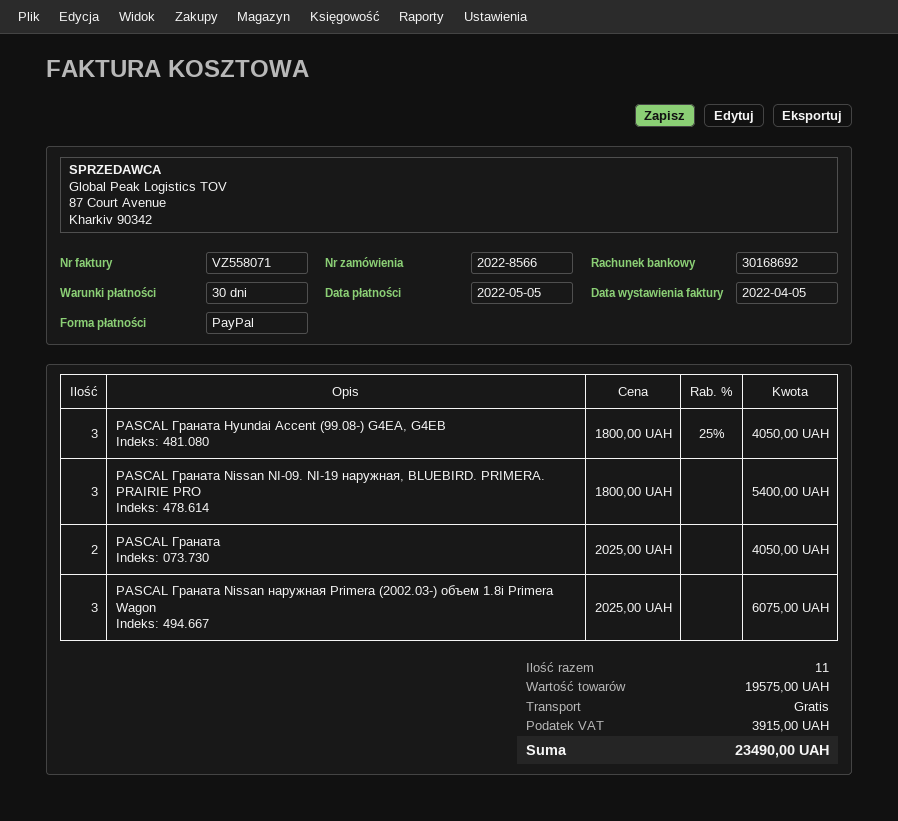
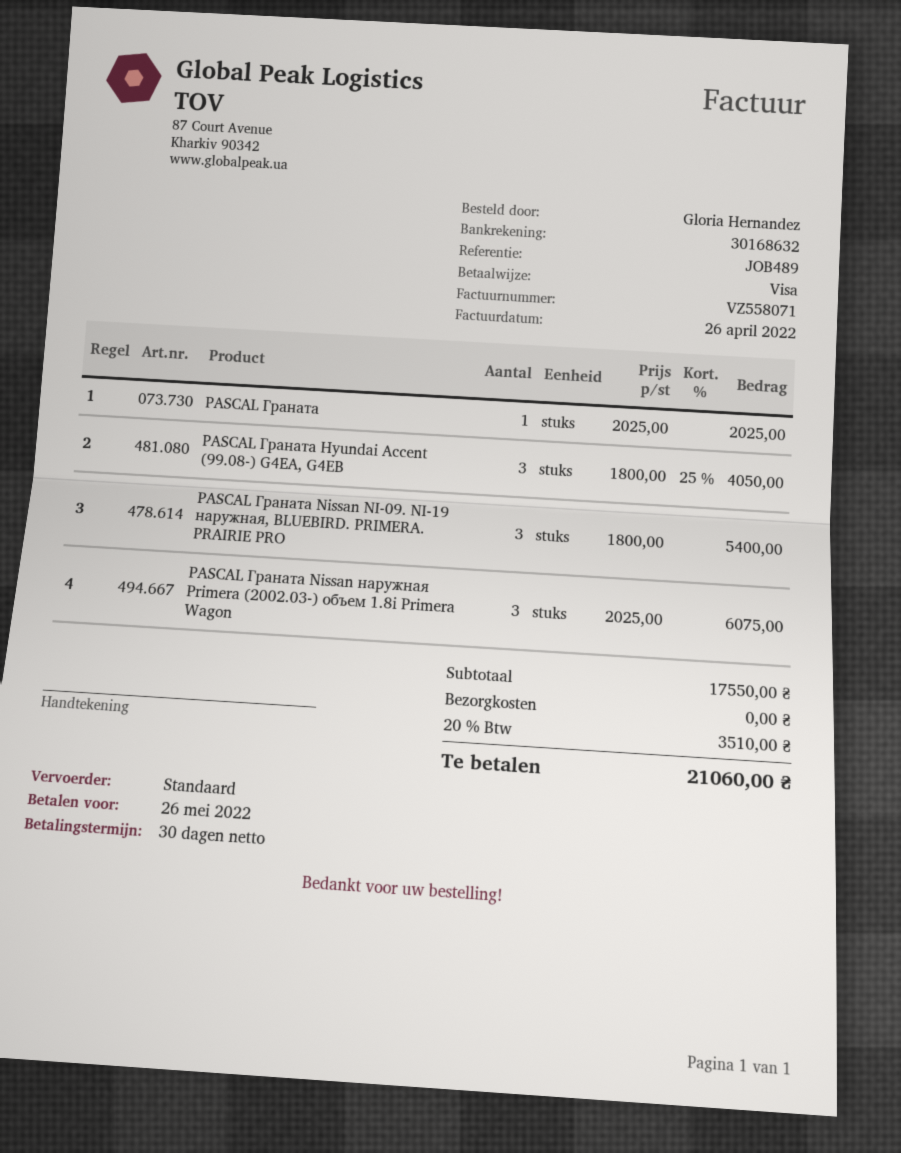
invoice date: 2022-04-05 -> 2022-04-26
due date: 2022-05-05 -> 2022-05-26
payment method: PayPal -> Visa
bank account: 30168692 -> 30168632
PASCAL Граната: 2 x 2025.00 = 4050.00 -> 1 x 2025.00 = 2025.00
subtotal: 19575.00 -> 17550.00
tax: 3915.00 -> 3510.00
total: 23490.00 -> 21060.00

